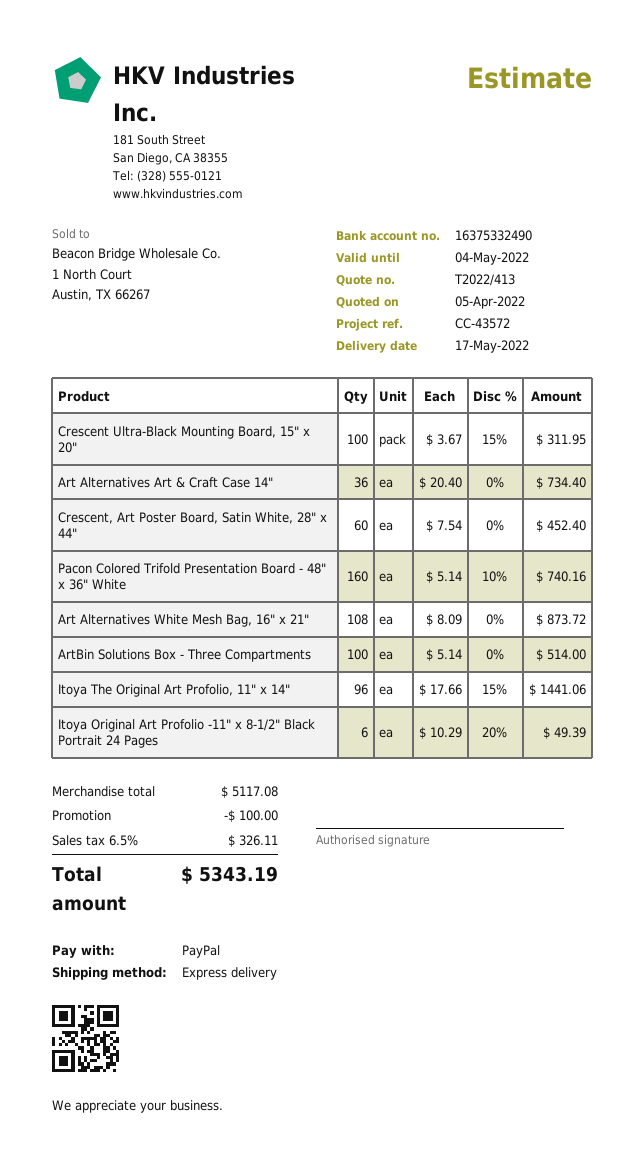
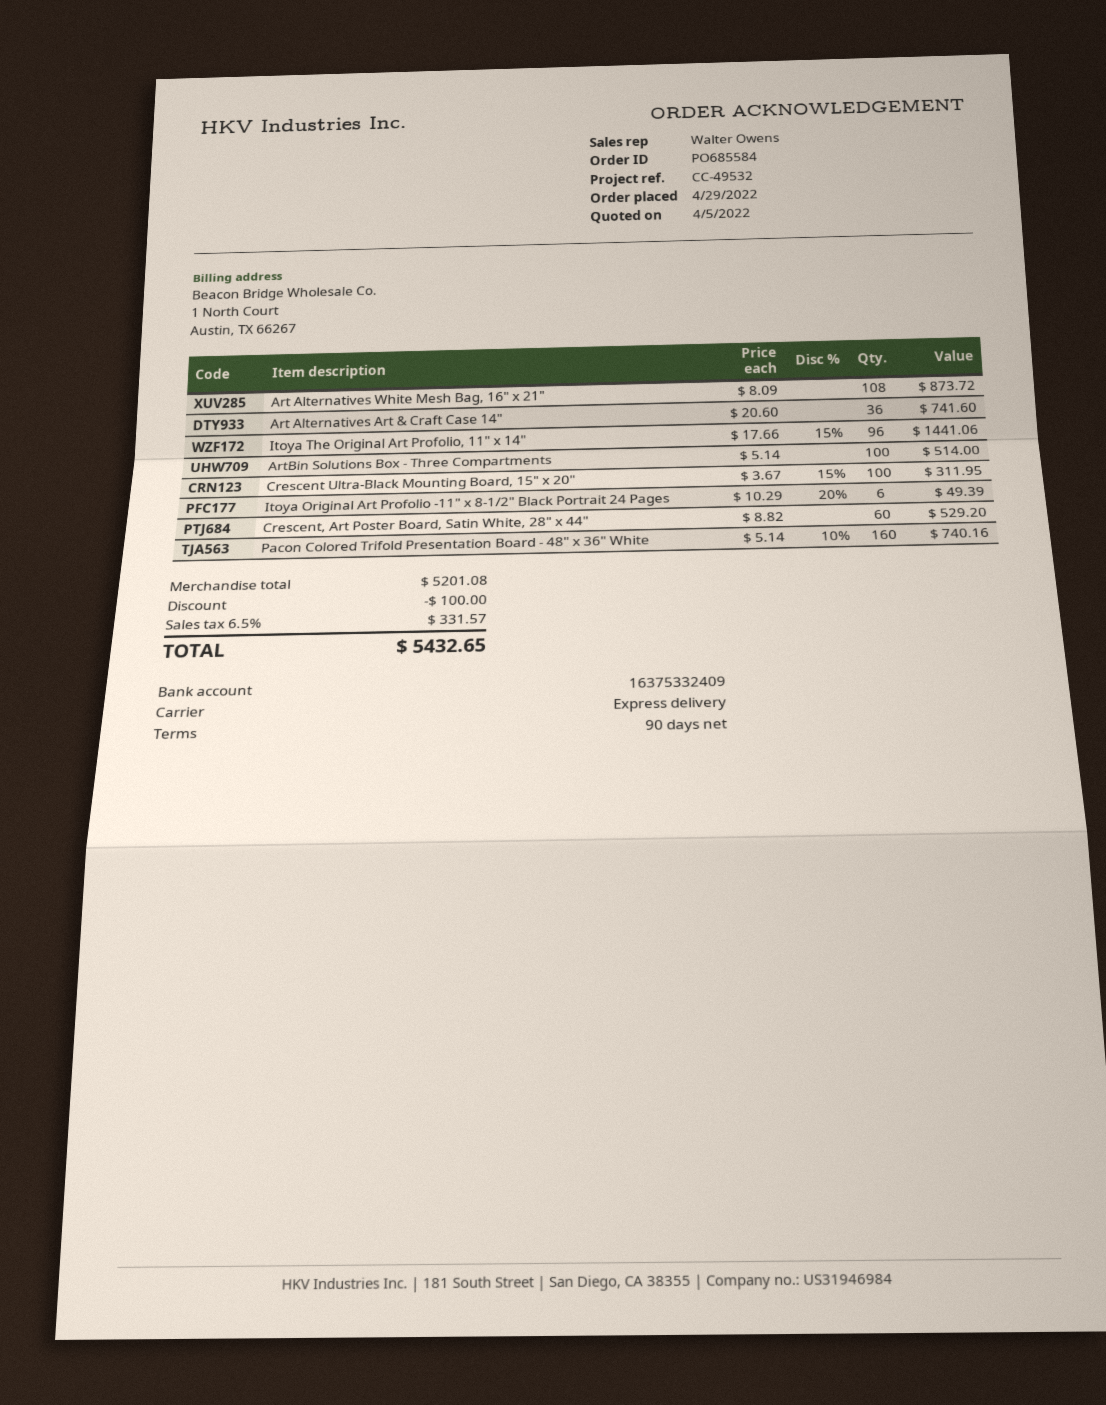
reference: CC-43572 -> CC-49532
bank account: 16375332490 -> 16375332409
Art Alternatives Art & Craft Case 14": 36 x 20.40 = 734.40 -> 36 x 20.60 = 741.60
Crescent, Art Poster Board, Satin White, 28" x 44": 60 x 7.54 = 452.40 -> 60 x 8.82 = 529.20
subtotal: 5117.08 -> 5201.08
tax: 6.5% = 326.11 -> 6.5% = 331.57
total: 5343.19 -> 5432.65

